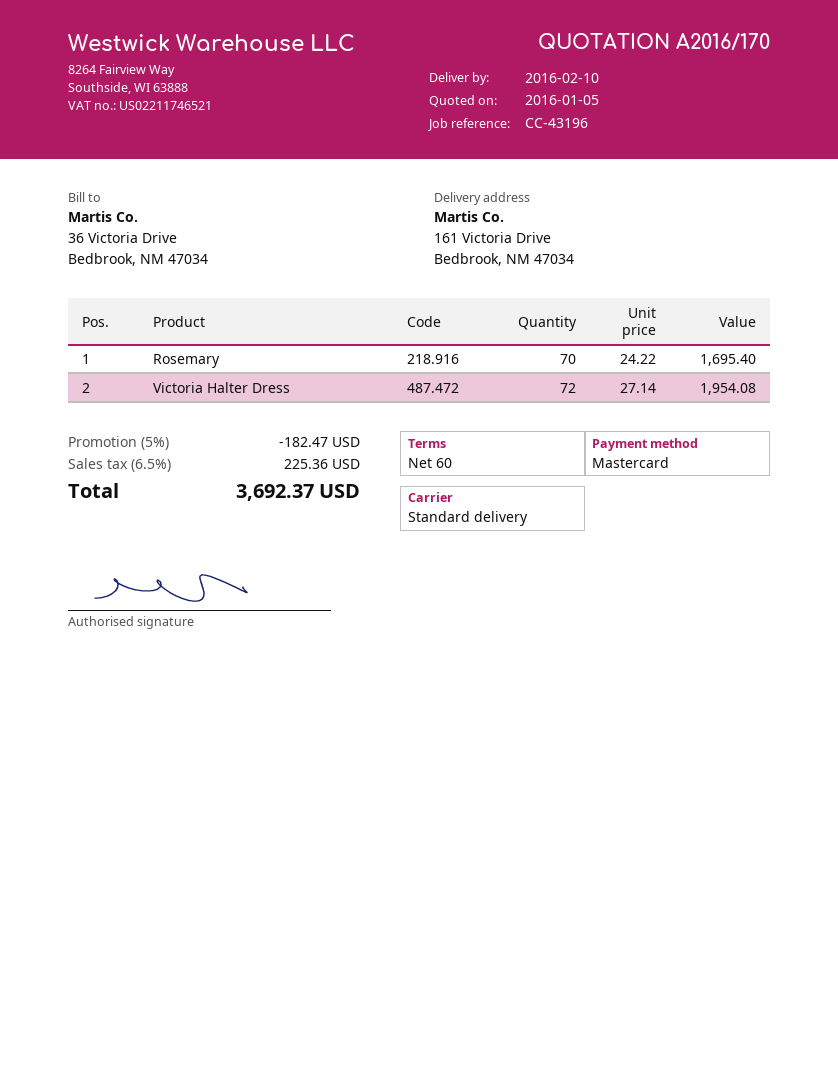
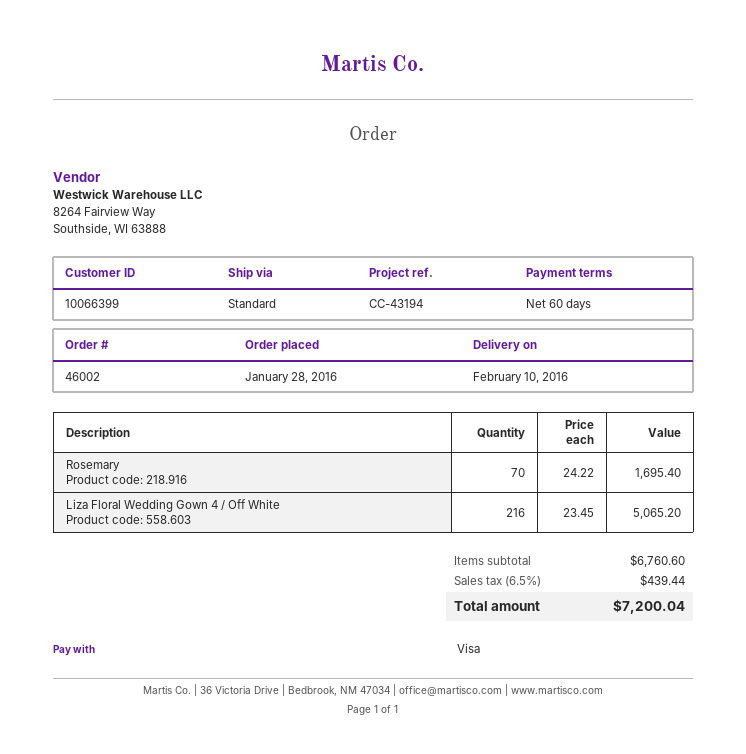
reference: CC-43196 -> CC-43194
payment method: Mastercard -> Visa
Victoria Halter Dress: 72 x 27.14 = 1954.08 -> none
Liza Floral Wedding Gown 4 / Off White: none -> 216 x 23.45 = 5065.20
discount: 5% = 182.47 -> none
tax: 6.5% = 225.36 -> 6.5% = 439.44
total: 3692.37 -> 7200.04

